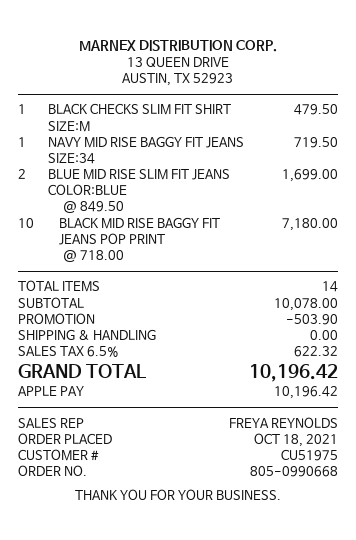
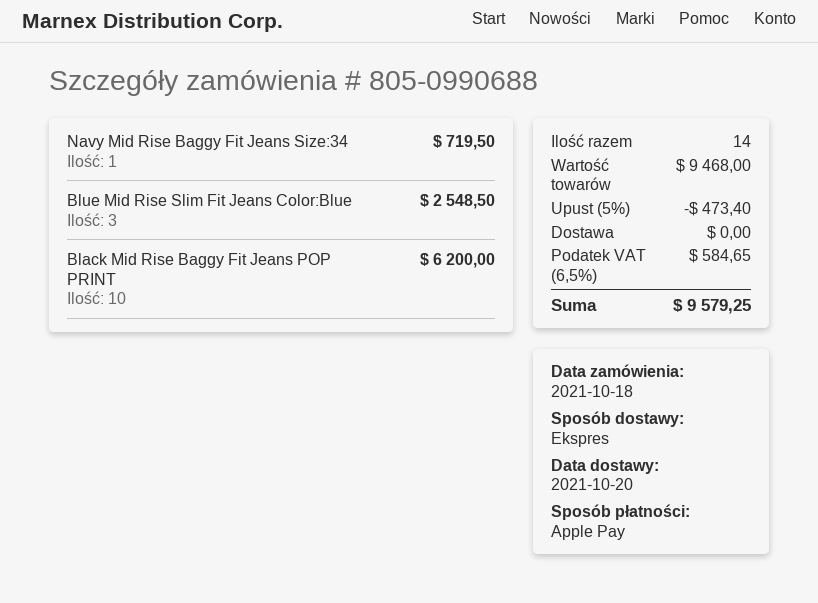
order number: 805-0990668 -> 805-0990688
BLACK CHECKS SLIM FIT SHIRT SIZE:M: 1 for 479.50 -> none
BLUE MID RISE SLIM FIT JEANS COLOR:BLUE: 2 for 1699.00 -> 3 for 2548.50
BLACK MID RISE BAGGY FIT JEANS POP PRINT: 10 for 7180.00 -> 10 for 6200.00
subtotal: 10078.00 -> 9468.00
discount: 503.90 -> 473.40
tax: 6.5% = 622.32 -> 6.5% = 584.65
total: 10196.42 -> 9579.25

